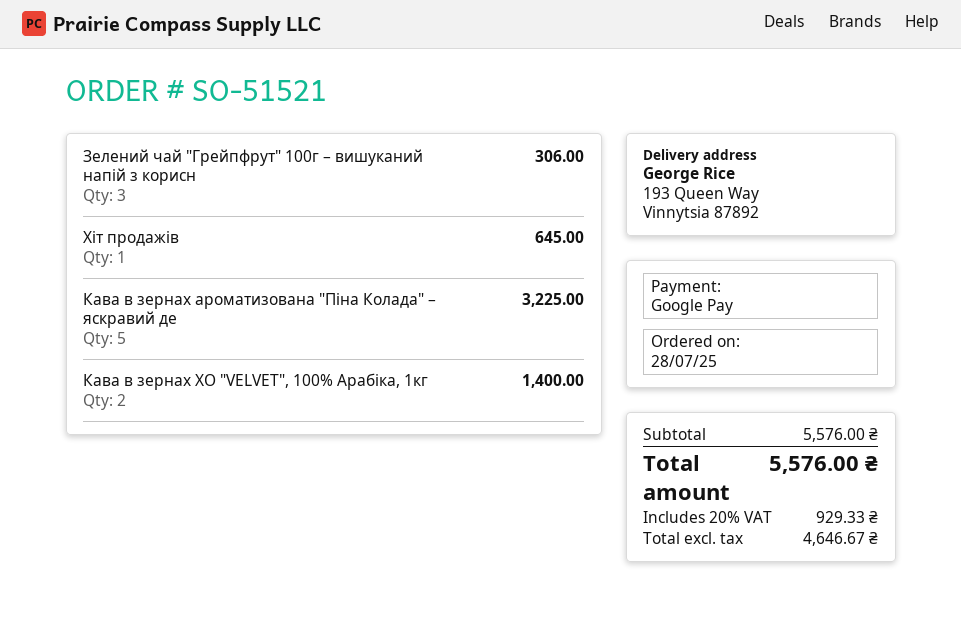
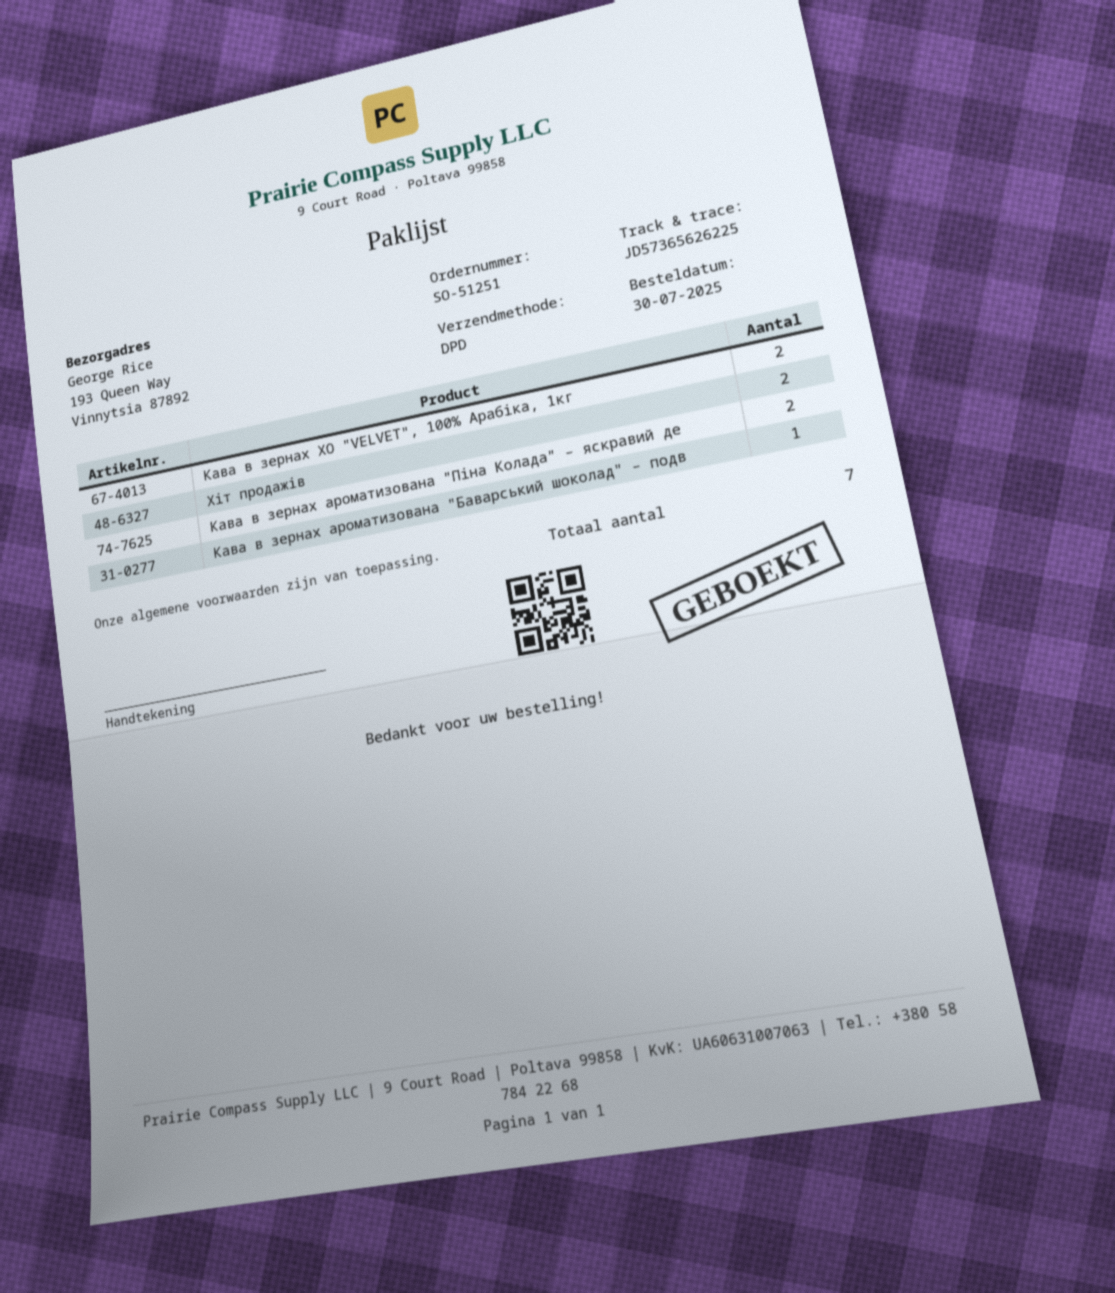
order number: SO-51521 -> SO-51251
order date: 2025-07-28 -> 2025-07-30
Зелений чай "Грейпфрут" 100г – вишуканий напій з корисн: 3 -> none
Хіт продажів: 1 -> 2
Кава в зернах ароматизована "Піна Колада" – яскравий де: 5 -> 2
Кава в зернах ароматизована "Баварський шоколад" – подв: none -> 1

